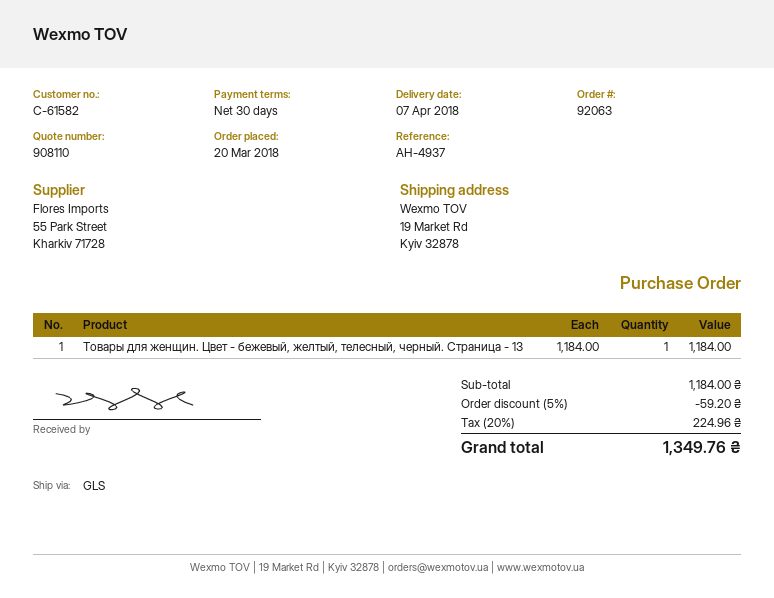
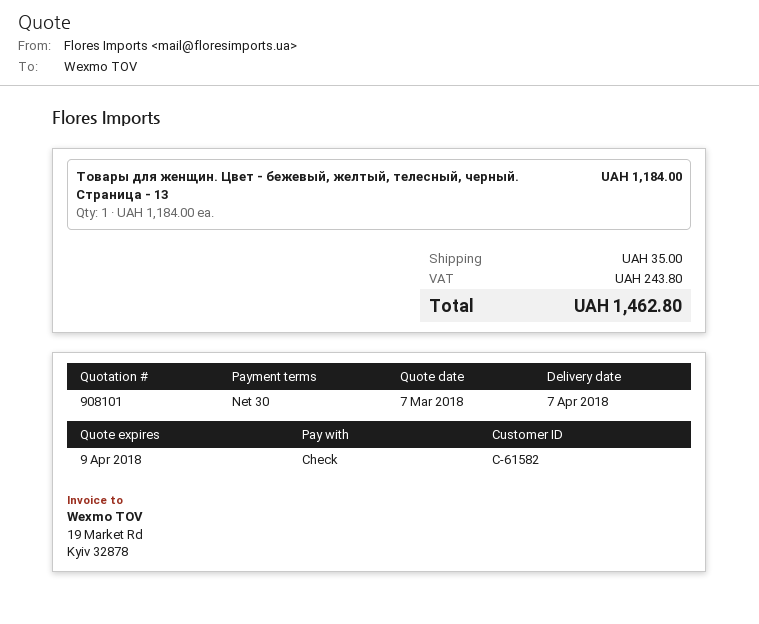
quote number: 908110 -> 908101
discount: 5% = 59.20 -> none
shipping: none -> 35.00
tax: 224.96 -> 243.80
total: 1349.76 -> 1462.80

